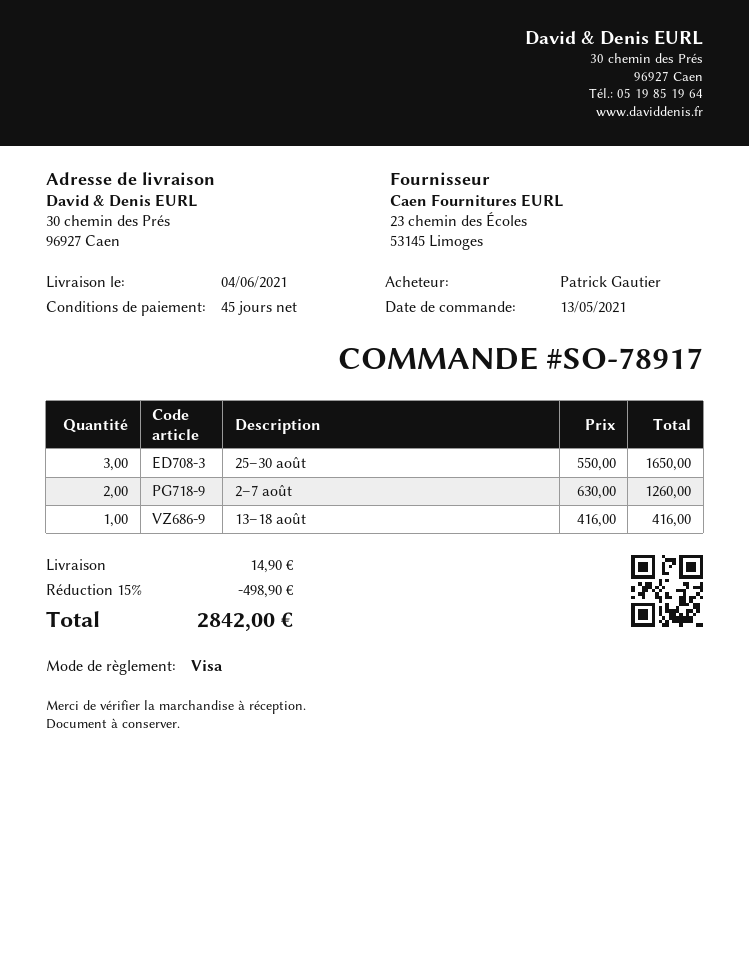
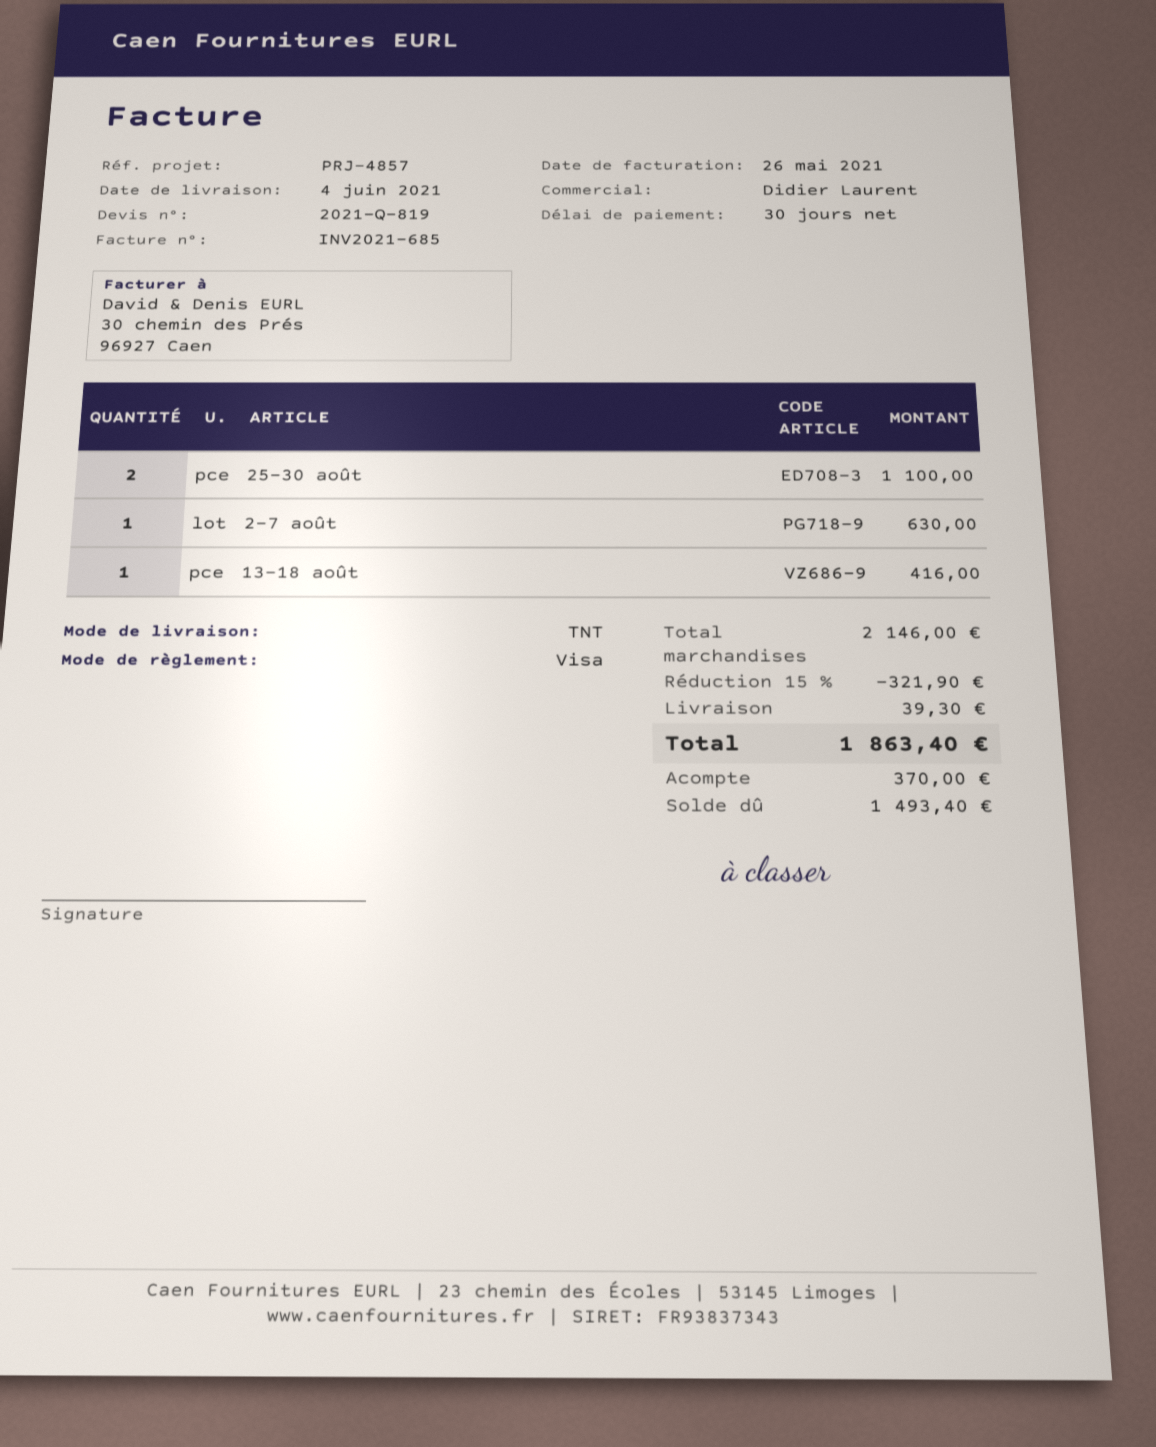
payment terms: 45 days -> 30 days
25–30 août: 3 for 1650.00 -> 2 for 1100.00
2–7 août: 2 for 1260.00 -> 1 for 630.00
discount: 15% = 498.90 -> 15% = 321.90
shipping: 14.90 -> 39.30
total: 2842.00 -> 1863.40

